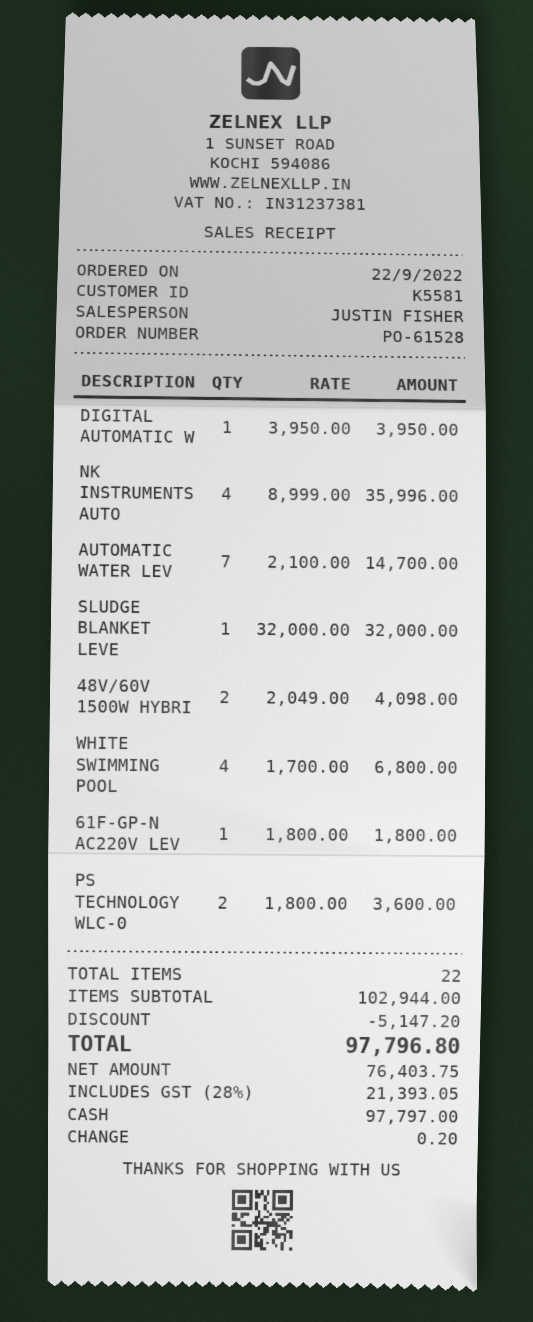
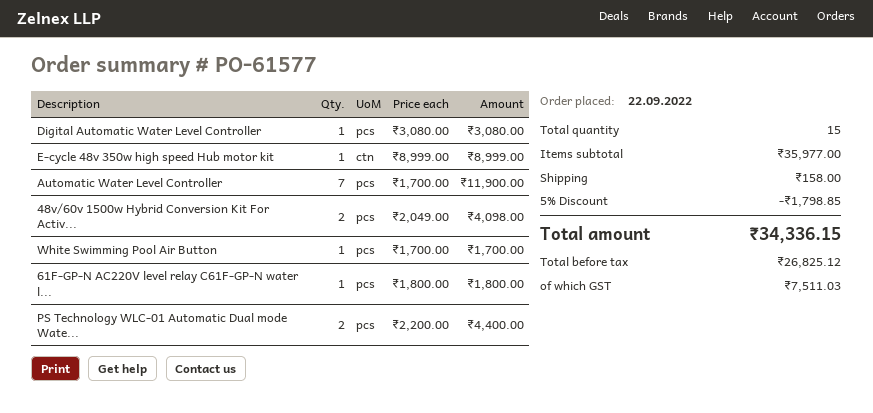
order number: PO-61528 -> PO-61577
DIGITAL AUTOMATIC W: 1 x 3950.00 = 3950.00 -> 1 x 3080.00 = 3080.00
NK INSTRUMENTS AUTO: 4 x 8999.00 = 35996.00 -> none
AUTOMATIC WATER LEV: 7 x 2100.00 = 14700.00 -> 7 x 1700.00 = 11900.00
SLUDGE BLANKET LEVE: 1 x 32000.00 = 32000.00 -> none
WHITE SWIMMING POOL: 4 x 1700.00 = 6800.00 -> 1 x 1700.00 = 1700.00
PS TECHNOLOGY WLC-0: 2 x 1800.00 = 3600.00 -> 2 x 2200.00 = 4400.00
E-cycle 48v 350w high speed Hub motor kit: none -> 1 x 8999.00 = 8999.00
total quantity: 22 -> 15
subtotal: 102944.00 -> 35977.00
discount: 5147.20 -> 1798.85
shipping: none -> 158.00
net: 76403.75 -> 26825.12
tax: 21393.05 -> 7511.03
total: 97796.80 -> 34336.15

